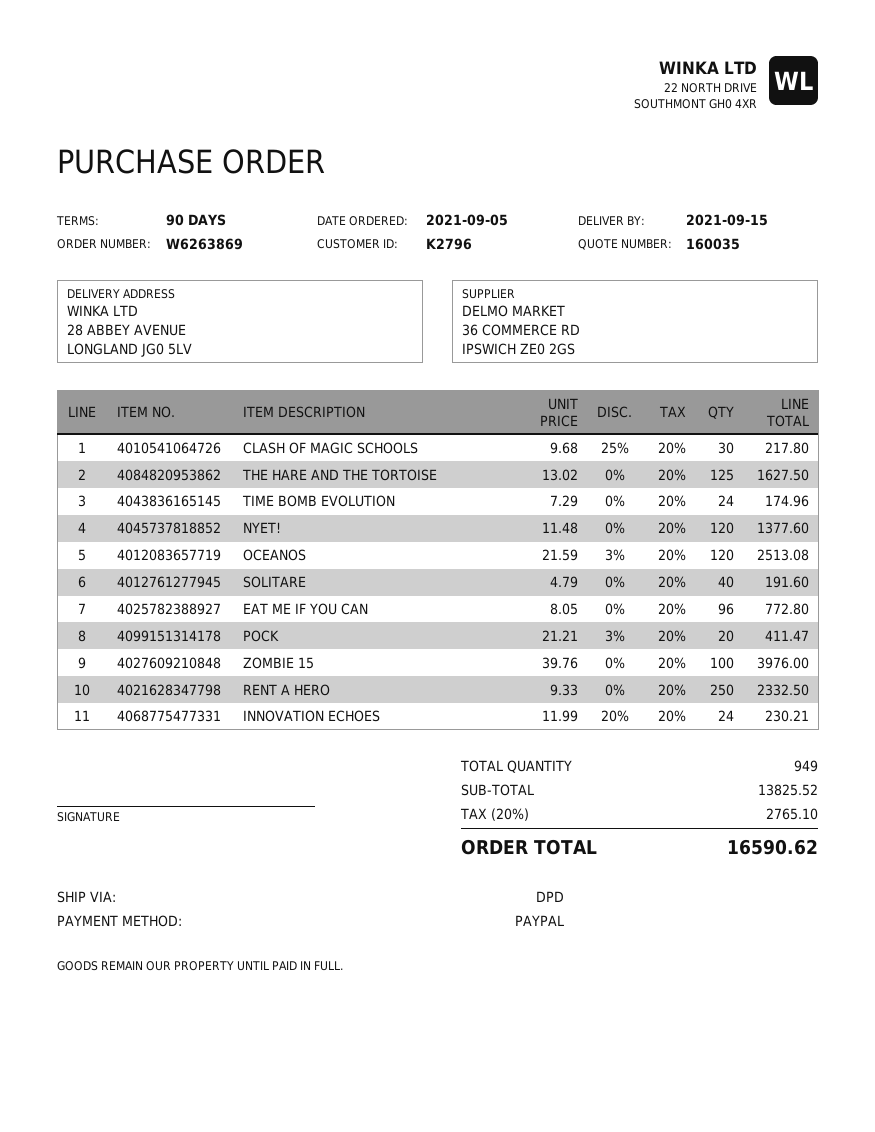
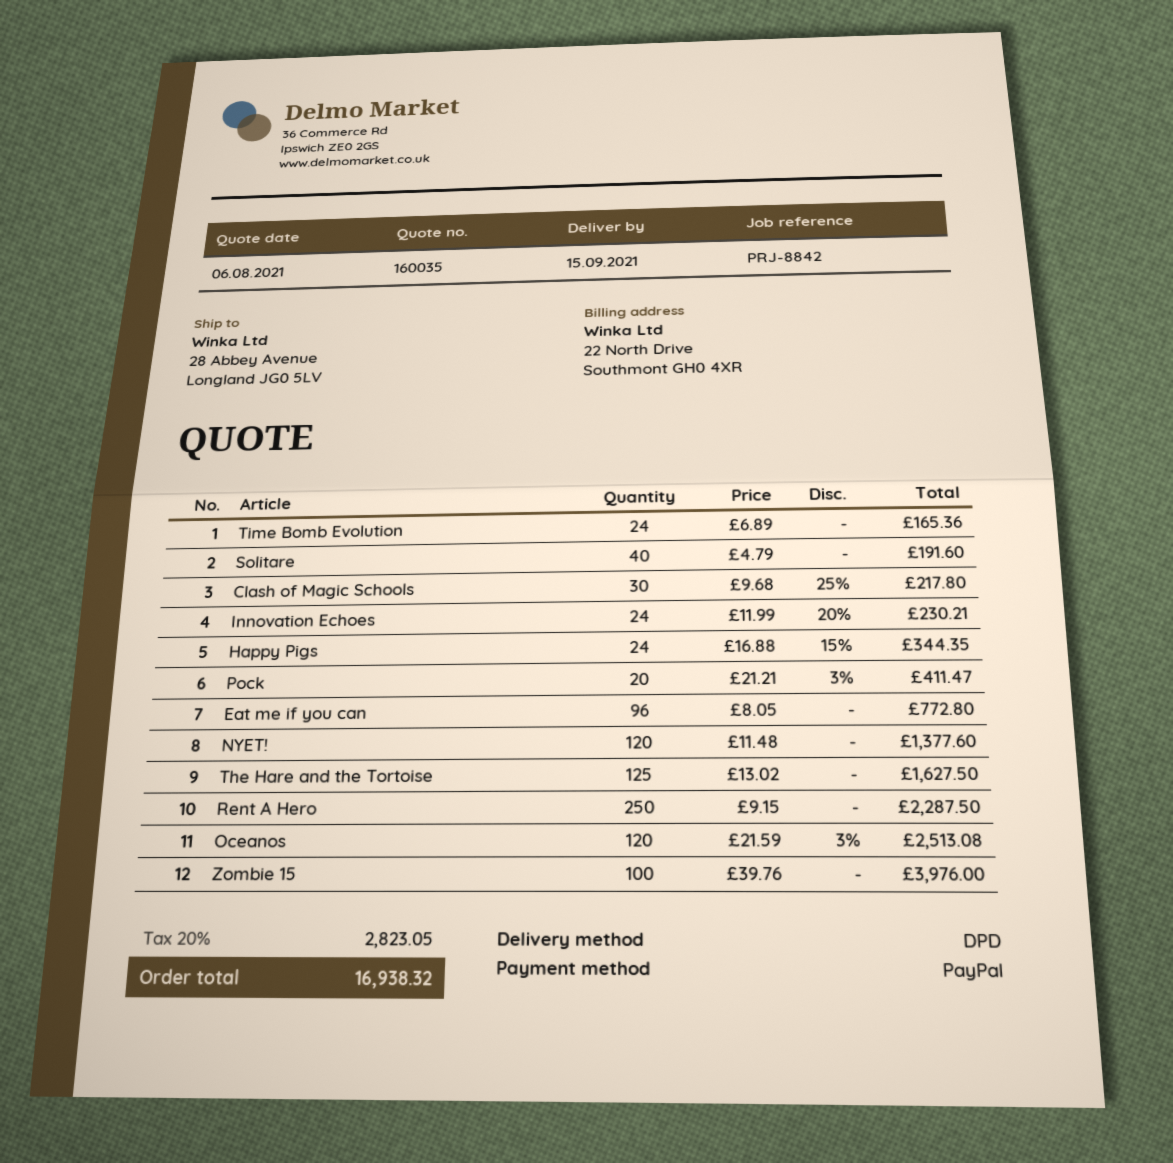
TIME BOMB EVOLUTION: 24 x 7.29 = 174.96 -> 24 x 6.89 = 165.36
RENT A HERO: 250 x 9.33 = 2332.50 -> 250 x 9.15 = 2287.50
Happy Pigs: none -> 24 x 16.88 - 15% = 344.35
tax: 20% = 2765.10 -> 20% = 2823.05
total: 16590.62 -> 16938.32

